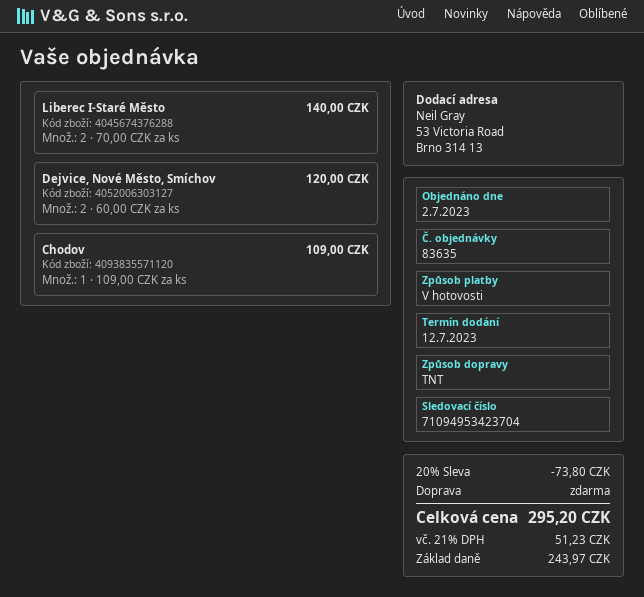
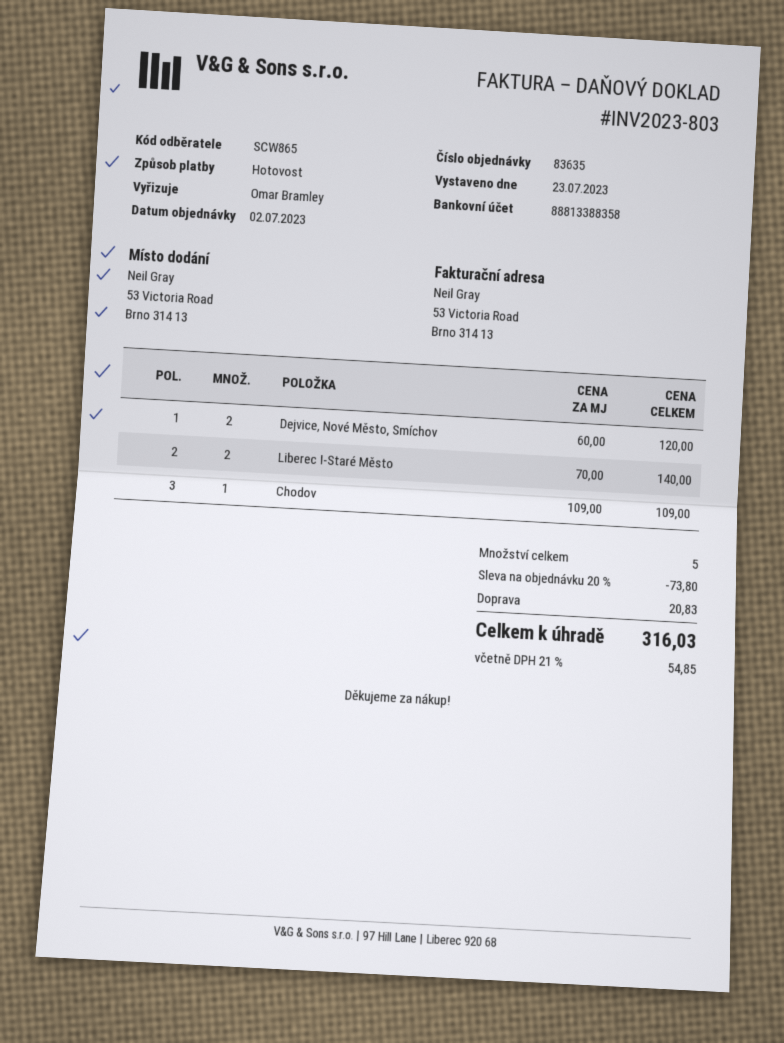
shipping: 0.00 -> 20.83
tax: 21% = 51.23 -> 21% = 54.85
total: 295.20 -> 316.03

